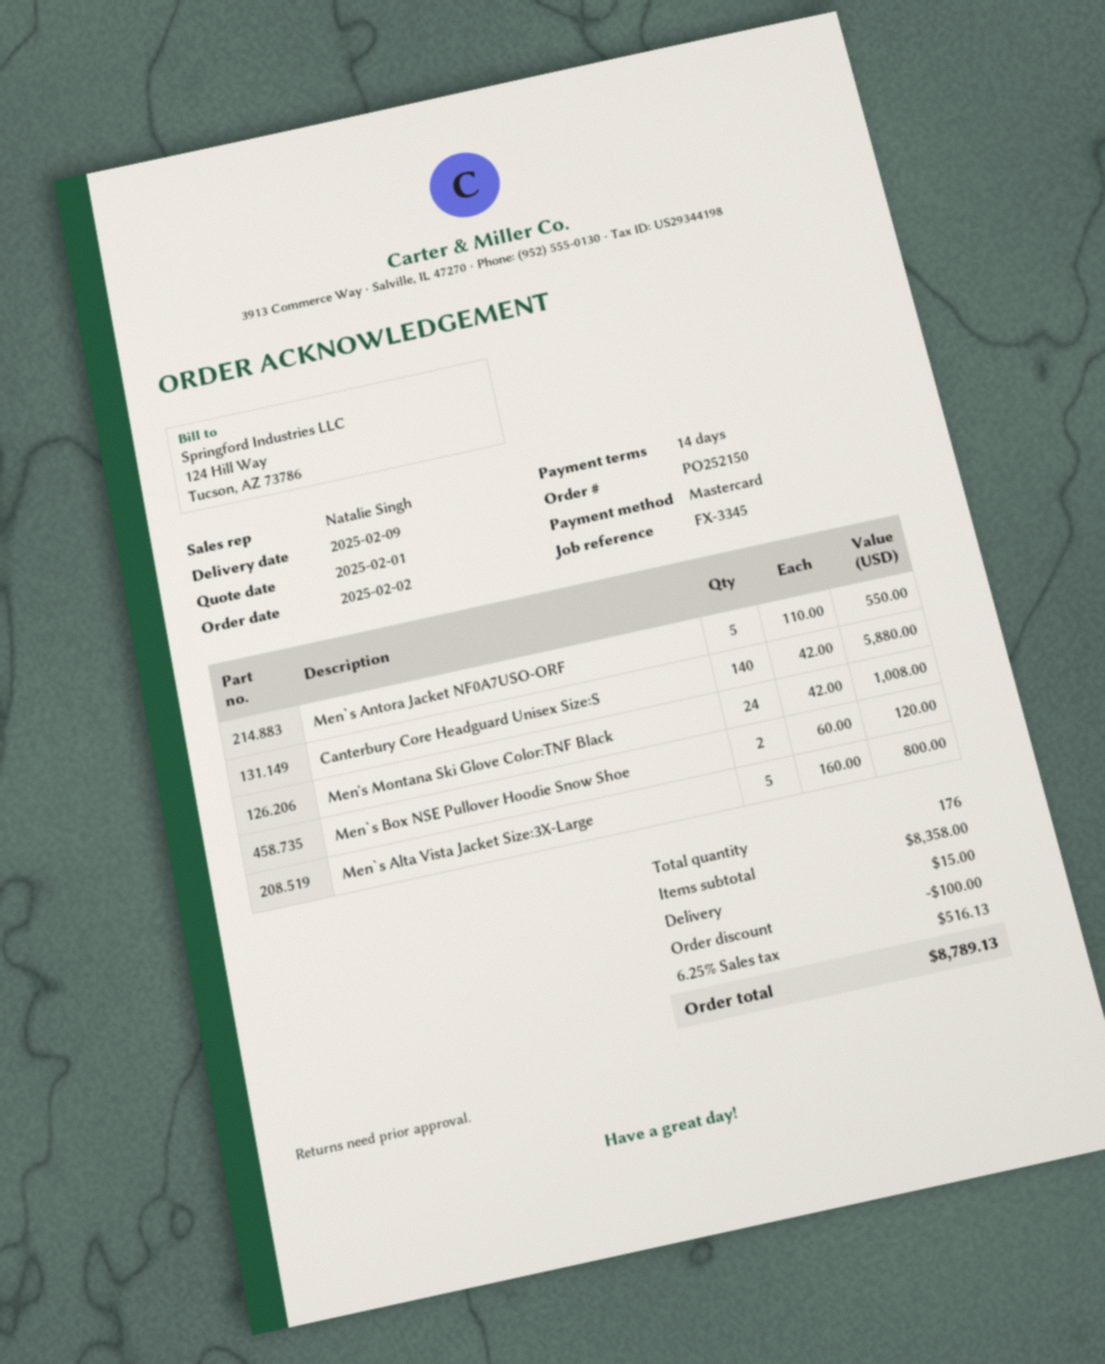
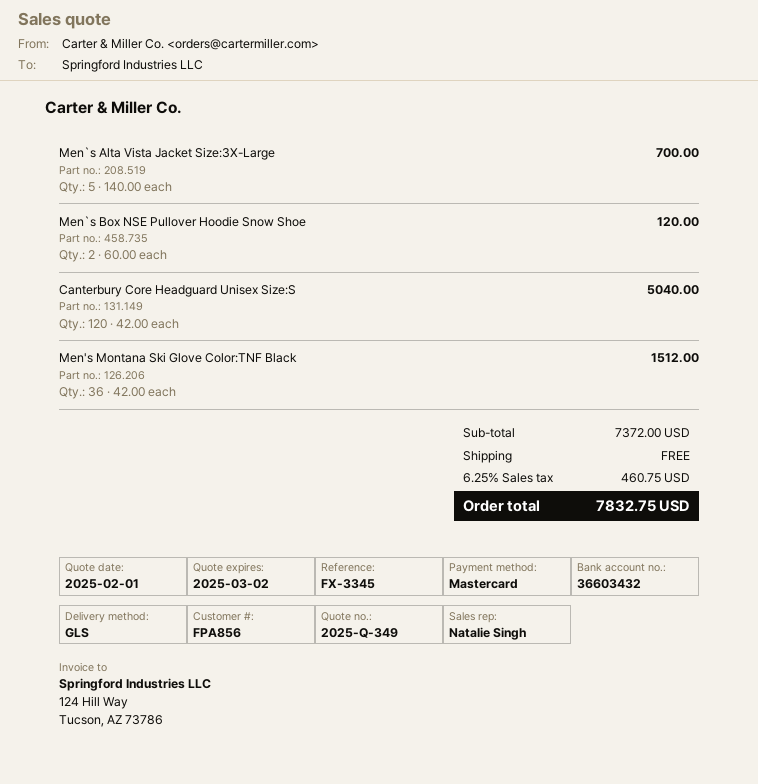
Men`s Antora Jacket NF0A7USO-ORF: 5 x 110.00 = 550.00 -> none
Canterbury Core Headguard Unisex Size:S: 140 x 42.00 = 5880.00 -> 120 x 42.00 = 5040.00
Men's Montana Ski Glove Color:TNF Black: 24 x 42.00 = 1008.00 -> 36 x 42.00 = 1512.00
Men`s Alta Vista Jacket Size:3X-Large: 5 x 160.00 = 800.00 -> 5 x 140.00 = 700.00
subtotal: 8358.00 -> 7372.00
discount: 100.00 -> none
shipping: 15.00 -> 0.00
tax: 6.25% = 516.13 -> 6.25% = 460.75
total: 8789.13 -> 7832.75

